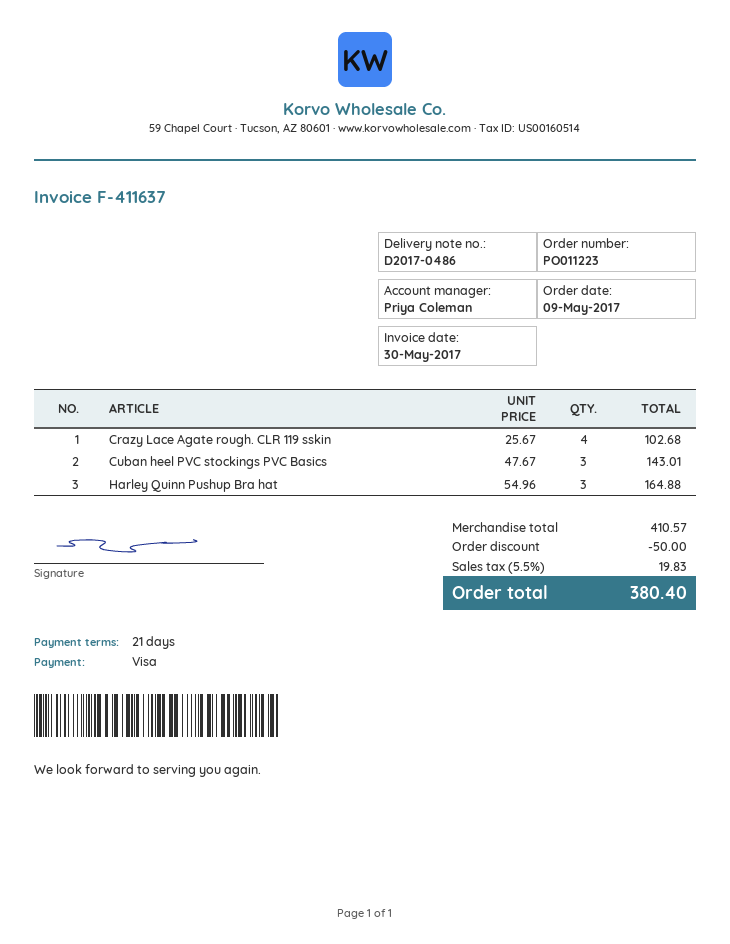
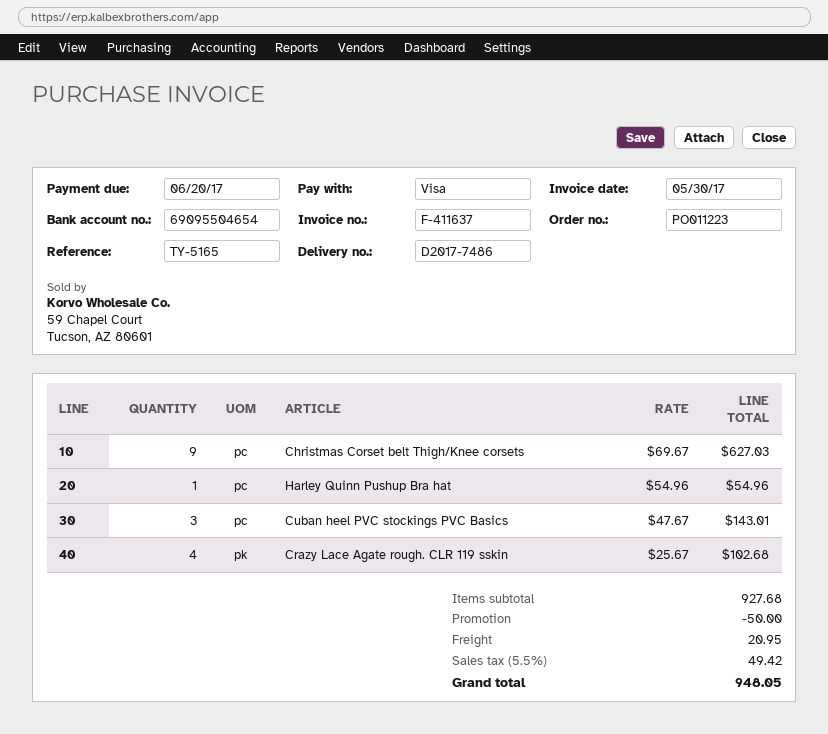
delivery note number: D2017-0486 -> D2017-7486
Harley Quinn Pushup Bra hat: 3 x 54.96 = 164.88 -> 1 x 54.96 = 54.96
Christmas Corset belt Thigh/Knee corsets: none -> 9 x 69.67 = 627.03
subtotal: 410.57 -> 927.68
shipping: none -> 20.95
tax: 5.5% = 19.83 -> 5.5% = 49.42
total: 380.40 -> 948.05

